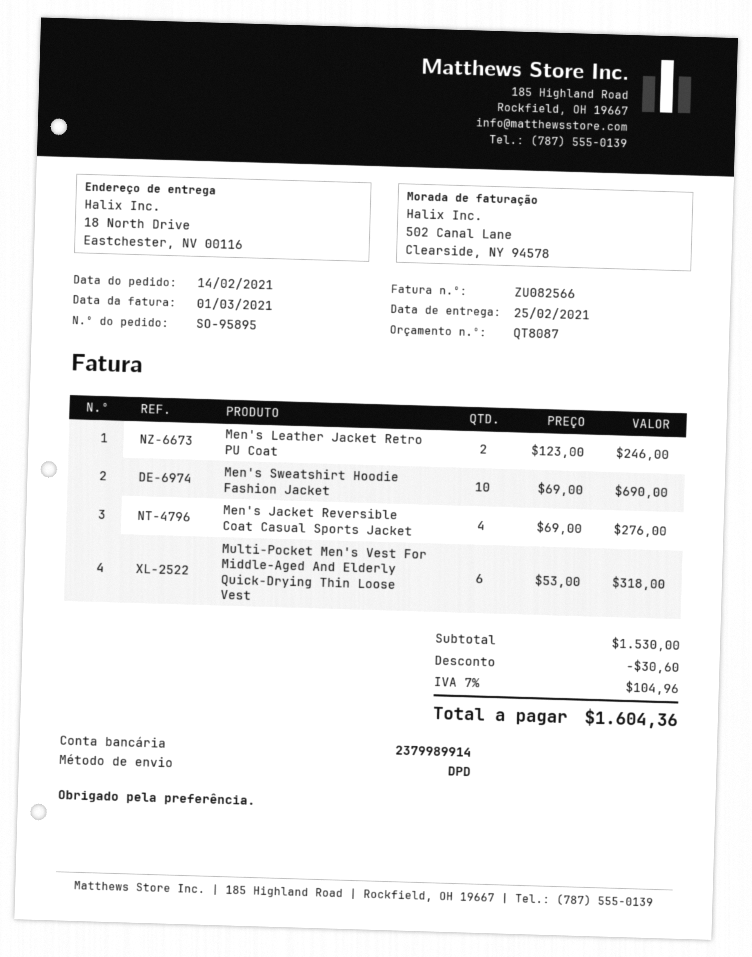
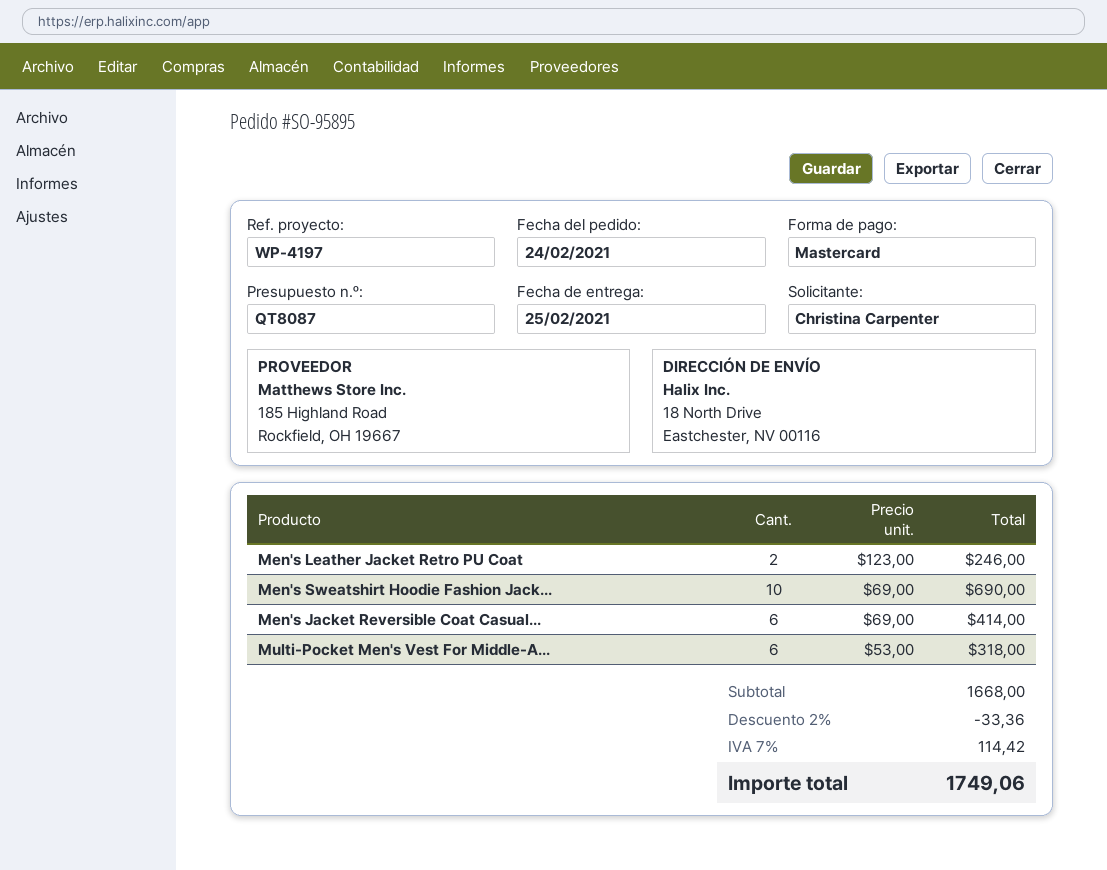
order date: 2021-02-14 -> 2021-02-24
Men's Jacket Reversible Coat Casual Sports Jacket: 4 x 69.00 = 276.00 -> 6 x 69.00 = 414.00
subtotal: 1530.00 -> 1668.00
discount: 30.60 -> 33.36
tax: 7% = 104.96 -> 7% = 114.42
total: 1604.36 -> 1749.06

